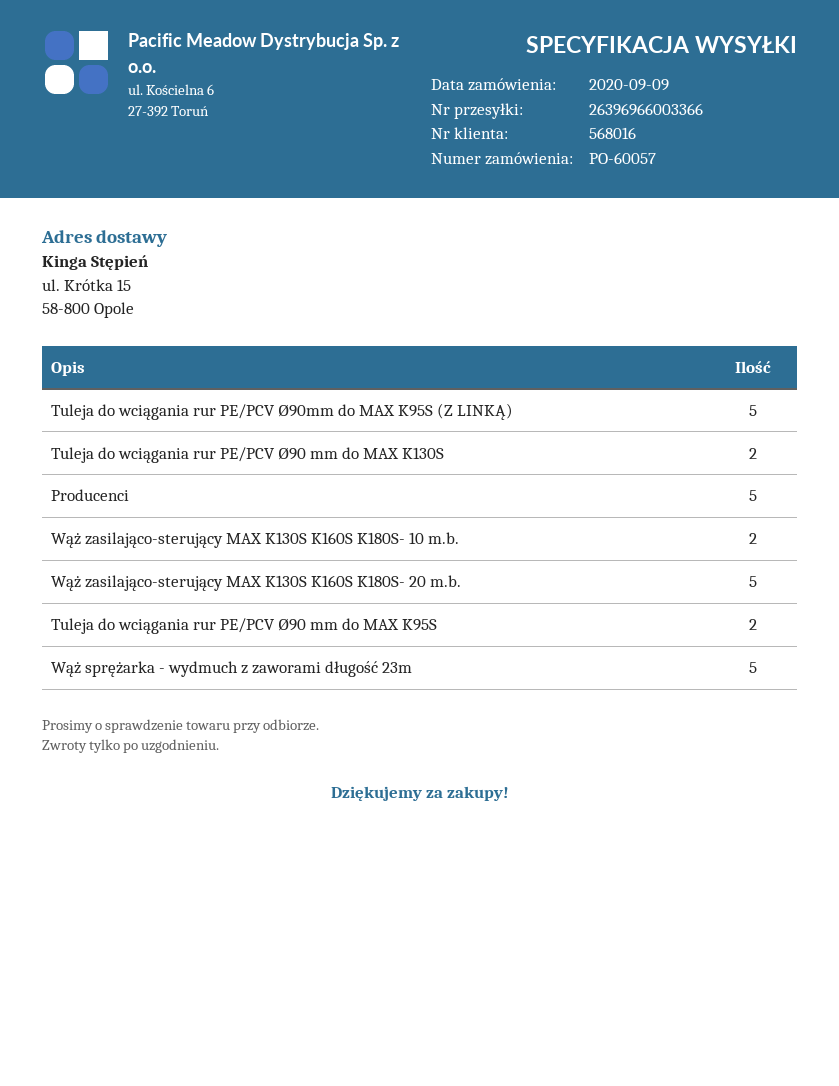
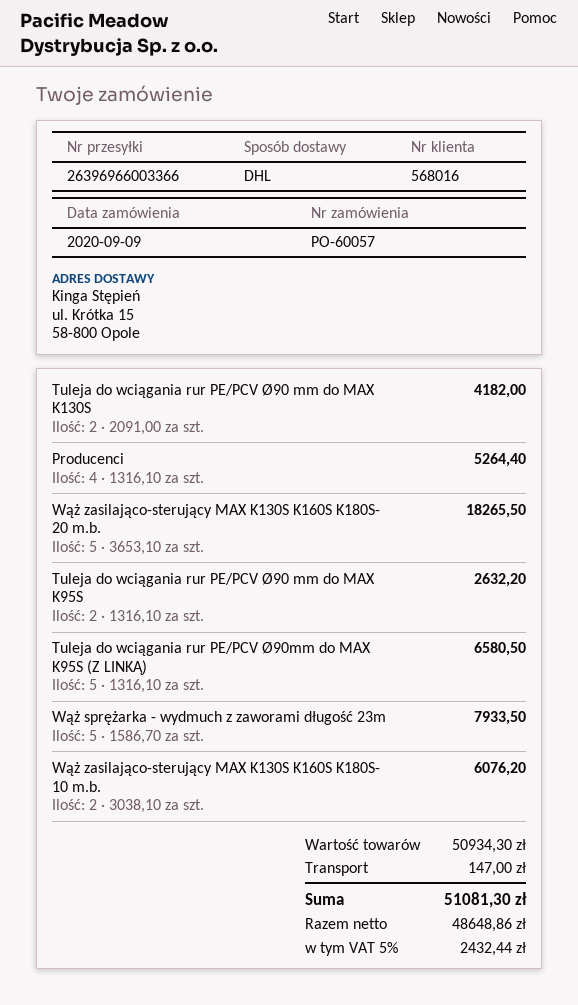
Producenci: 5 -> 4

